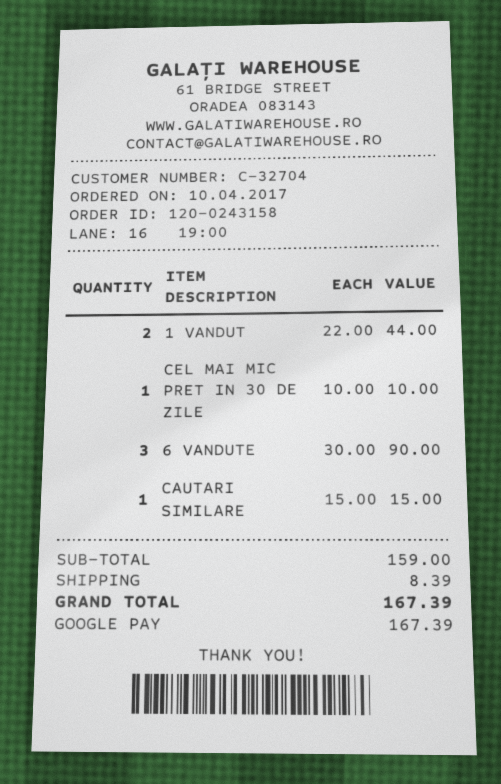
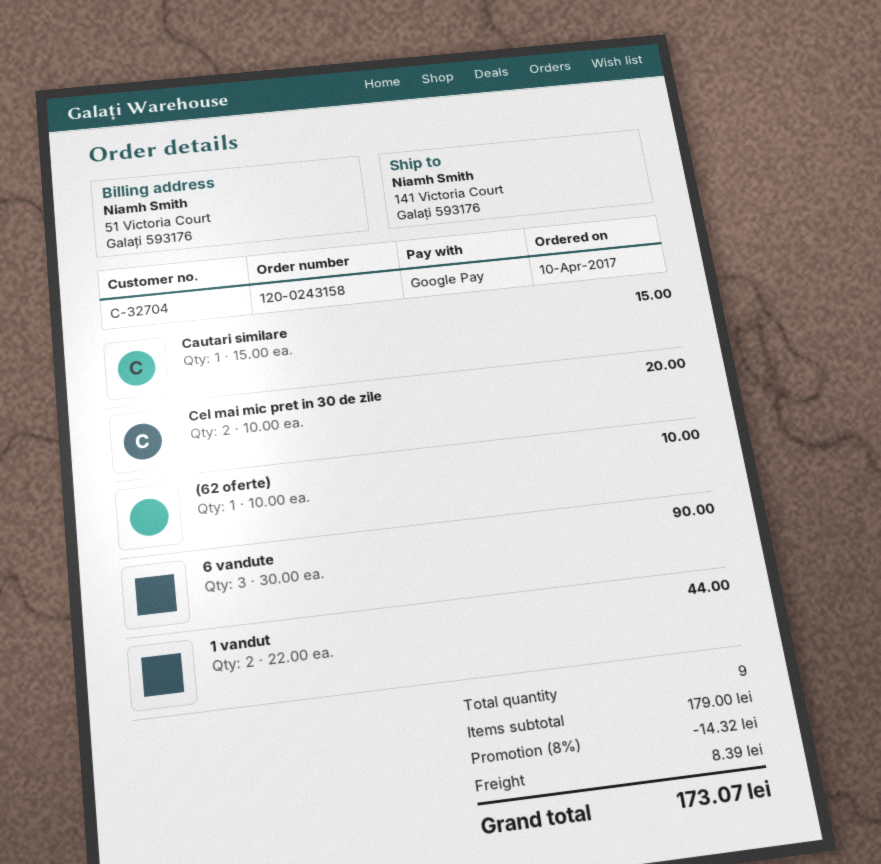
CEL MAI MIC PRET IN 30 DE ZILE: 1 x 10.00 = 10.00 -> 2 x 10.00 = 20.00
(62 oferte): none -> 1 x 10.00 = 10.00
subtotal: 159.00 -> 179.00
discount: none -> 8% = 14.32
total: 167.39 -> 173.07

